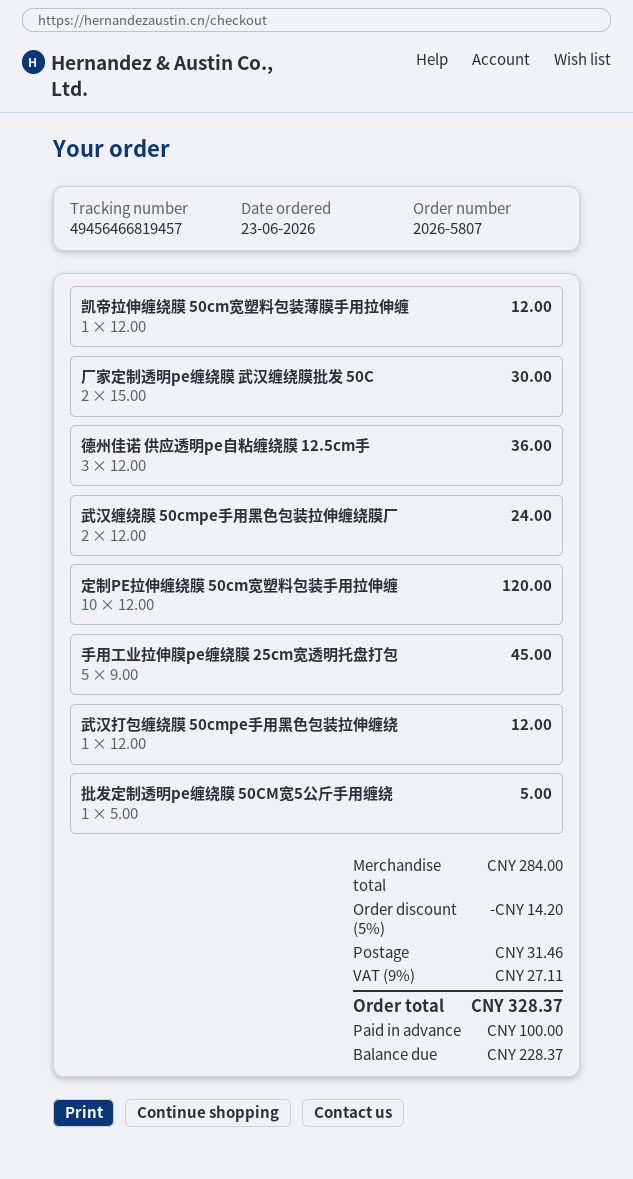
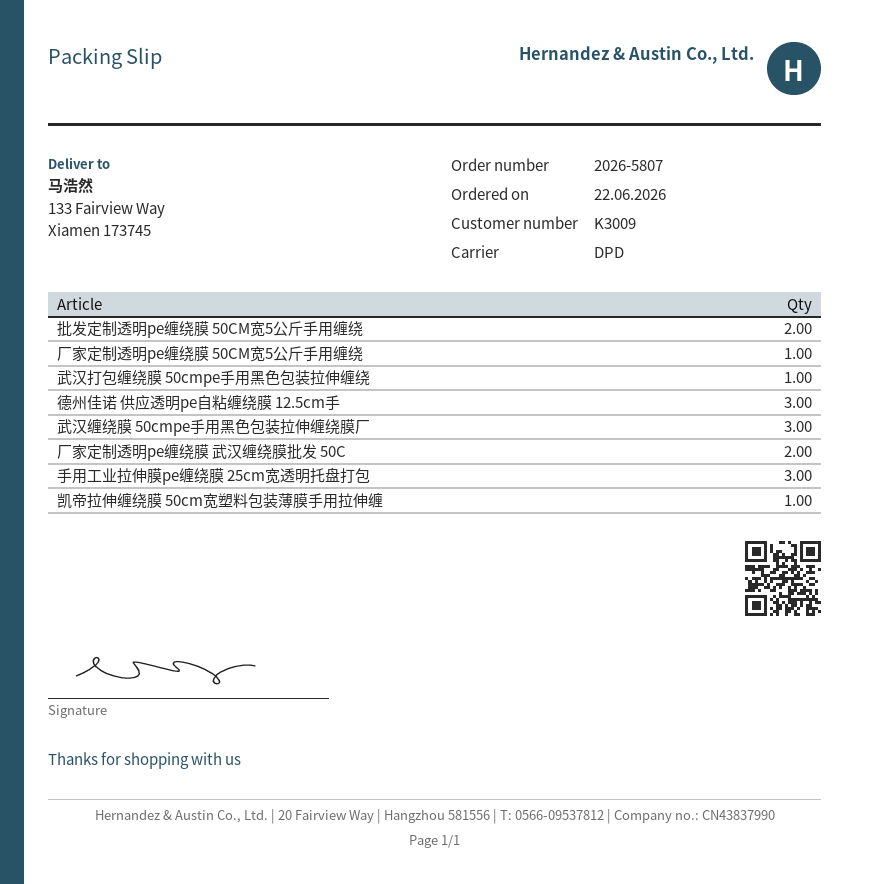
order date: 2026-06-23 -> 2026-06-22
武汉缠绕膜 50cmpe手用黑色包装拉伸缠绕膜厂: 2 -> 3
定制PE拉伸缠绕膜 50cm宽塑料包装手用拉伸缠: 10 -> none
手用工业拉伸膜pe缠绕膜 25cm宽透明托盘打包: 5 -> 3
批发定制透明pe缠绕膜 50CM宽5公斤手用缠绕: 1 -> 2
厂家定制透明pe缠绕膜 50CM宽5公斤手用缠绕: none -> 1

